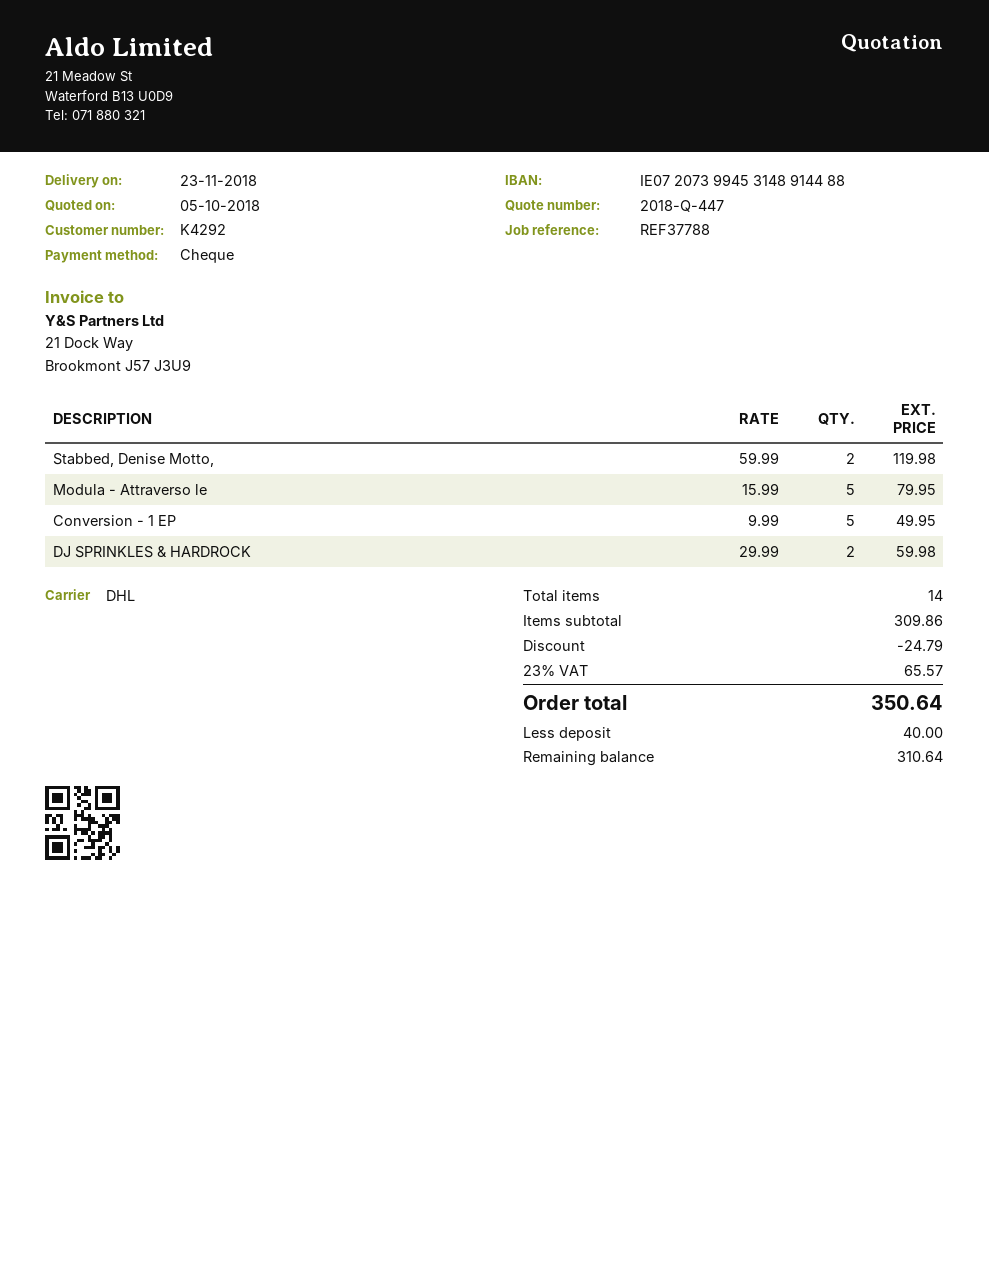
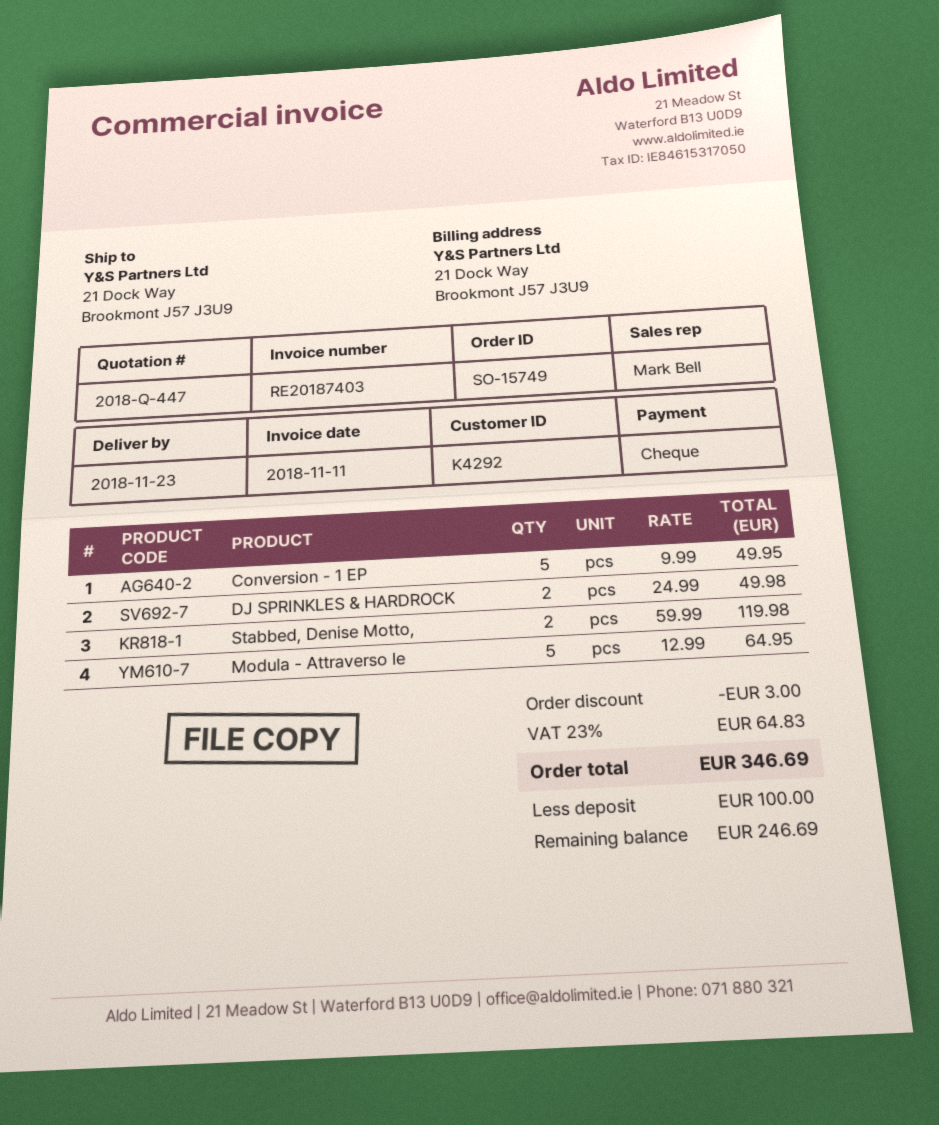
Modula - Attraverso le: 5 x 15.99 = 79.95 -> 5 x 12.99 = 64.95
DJ SPRINKLES & HARDROCK: 2 x 29.99 = 59.98 -> 2 x 24.99 = 49.98
discount: 24.79 -> 3.00
tax: 23% = 65.57 -> 23% = 64.83
total: 350.64 -> 346.69
deposit: 40.00 -> 100.00
balance: 310.64 -> 246.69

